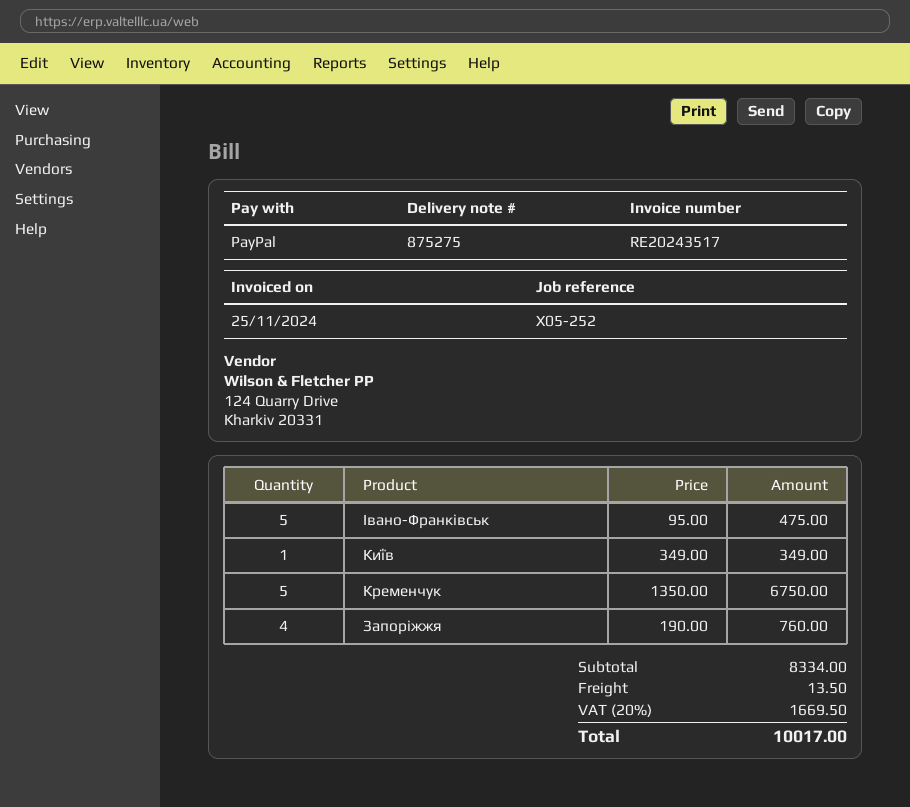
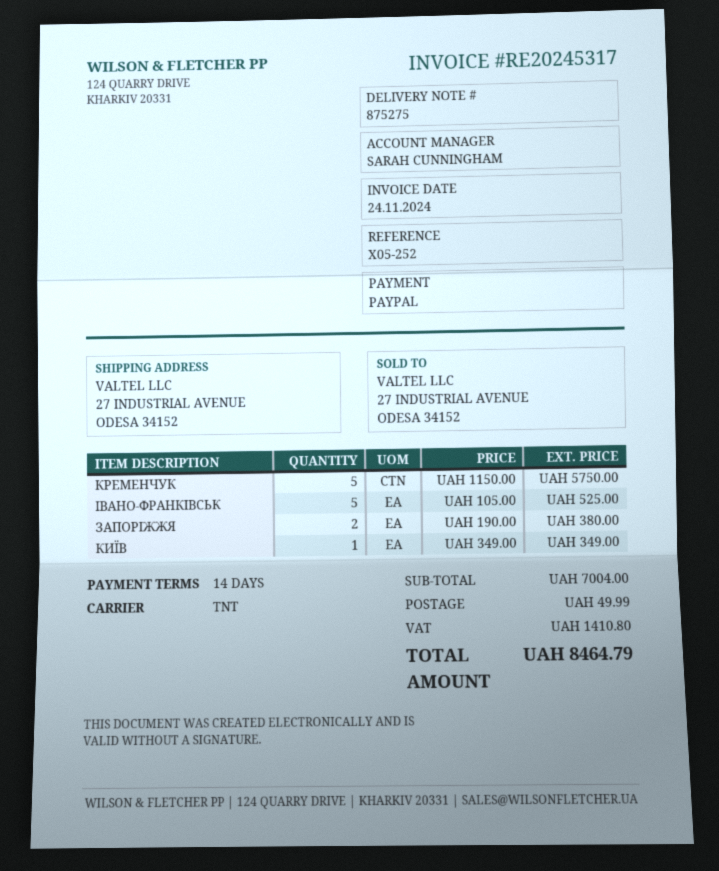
invoice number: RE20243517 -> RE20245317
invoice date: 2024-11-25 -> 2024-11-24
Івано-Франківськ: 5 x 95.00 = 475.00 -> 5 x 105.00 = 525.00
Кременчук: 5 x 1350.00 = 6750.00 -> 5 x 1150.00 = 5750.00
Запоріжжя: 4 x 190.00 = 760.00 -> 2 x 190.00 = 380.00
subtotal: 8334.00 -> 7004.00
shipping: 13.50 -> 49.99
tax: 1669.50 -> 1410.80
total: 10017.00 -> 8464.79

